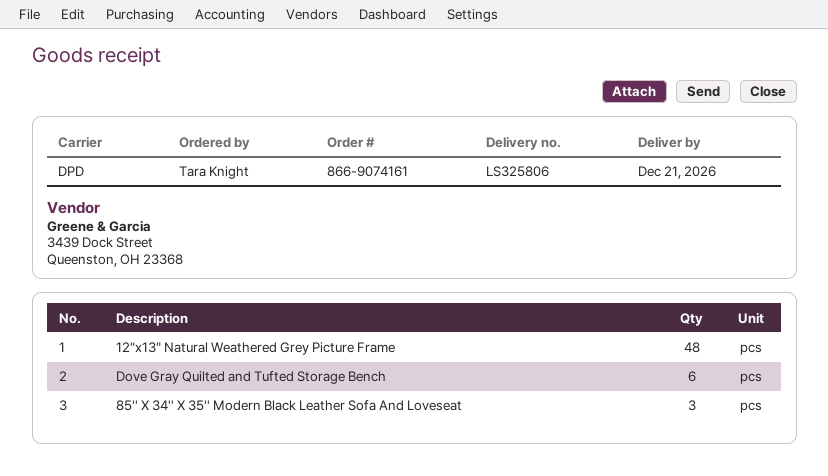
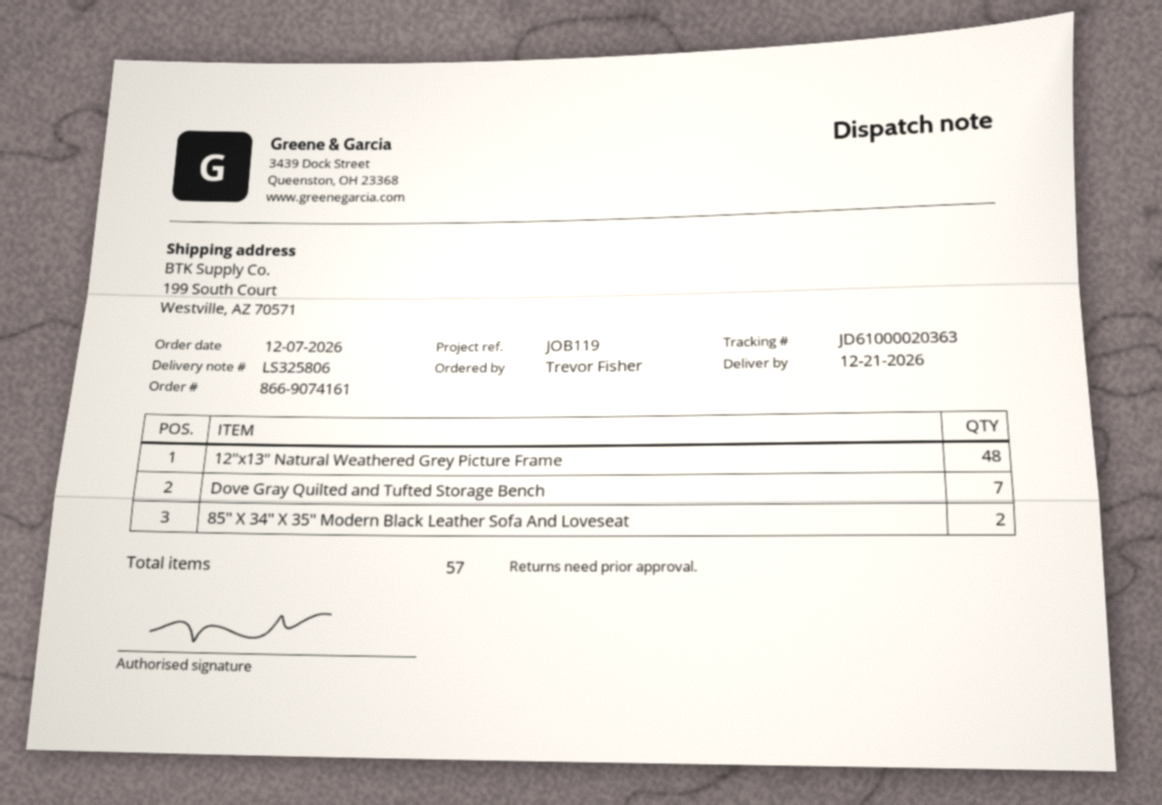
ordered by: Tara Knight -> Trevor Fisher
Dove Gray Quilted and Tufted Storage Bench: 6 -> 7
85'' X 34'' X 35'' Modern Black Leather Sofa And Loveseat: 3 -> 2

